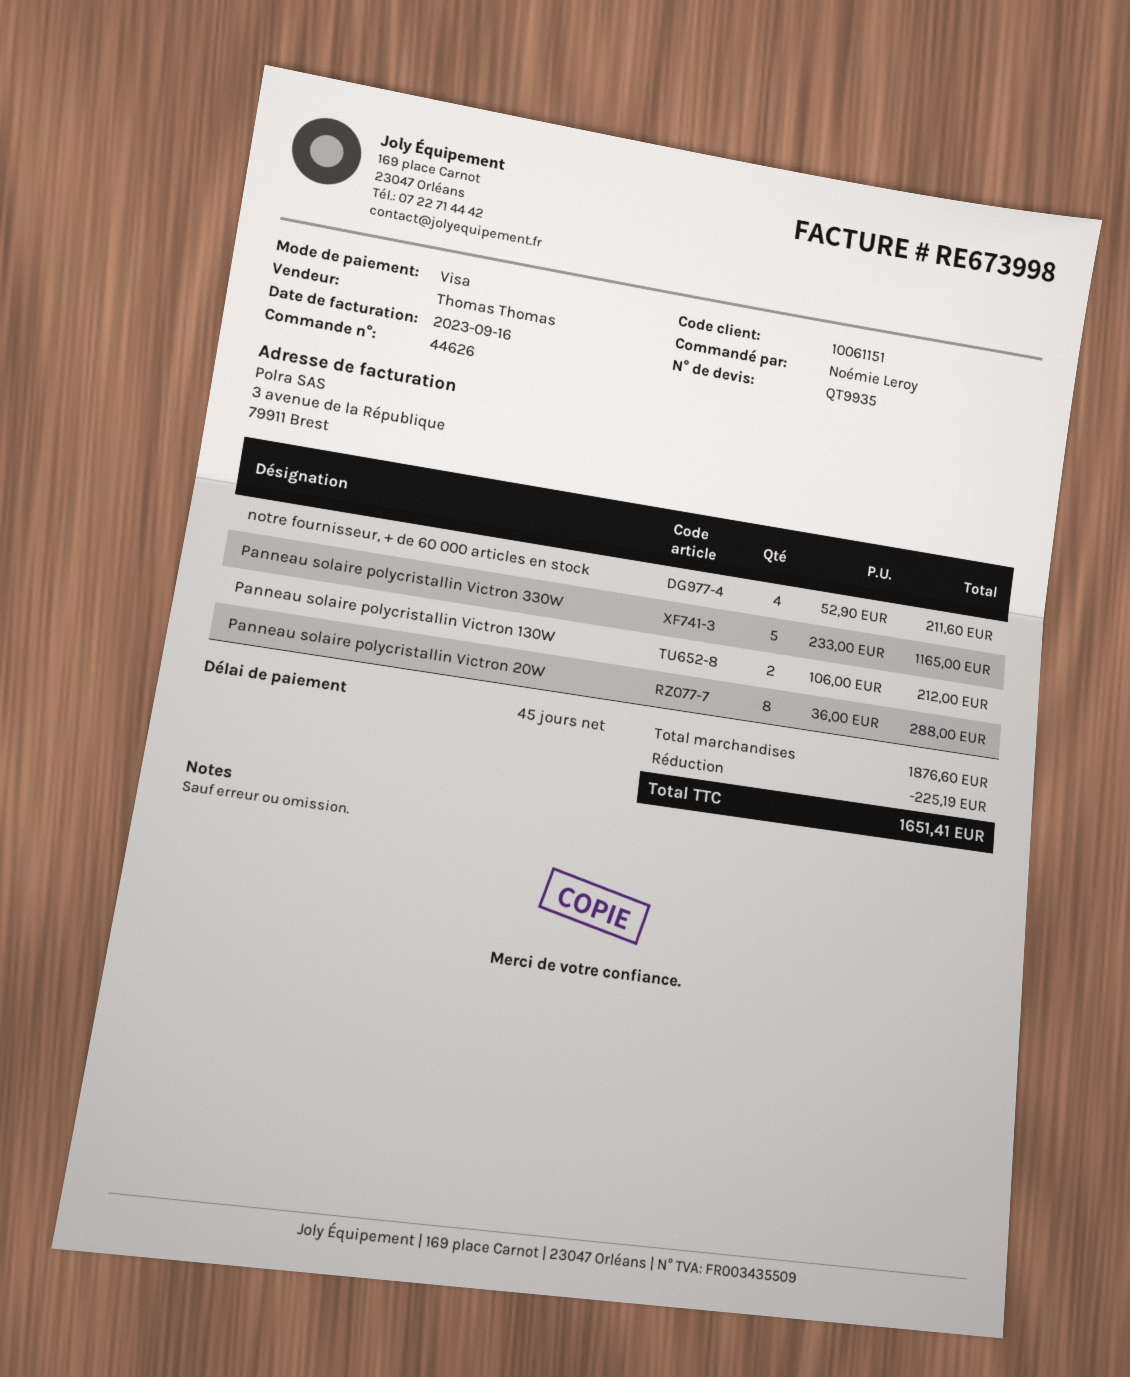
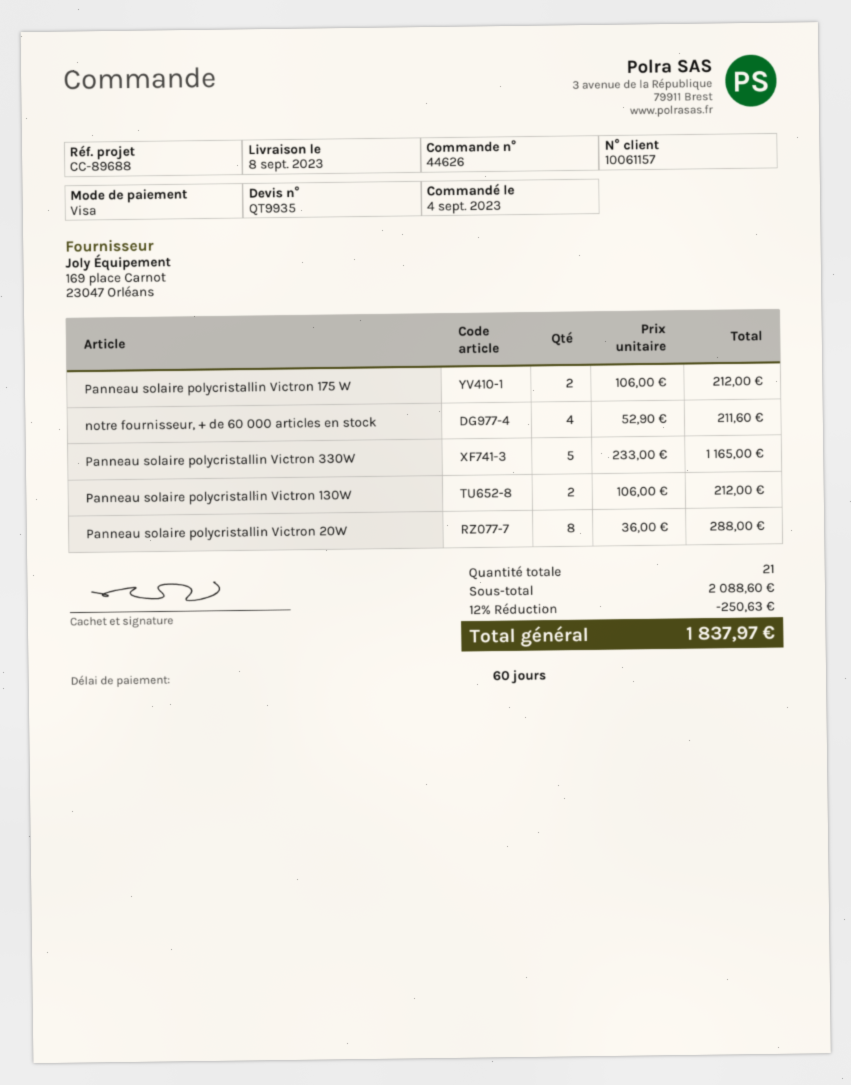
payment terms: 45 days -> 60 days
customer number: 10061151 -> 10061157
Panneau solaire polycristallin Victron 175 W: none -> 2 x 106.00 = 212.00
subtotal: 1876.60 -> 2088.60
discount: 225.19 -> 250.63
total: 1651.41 -> 1837.97

